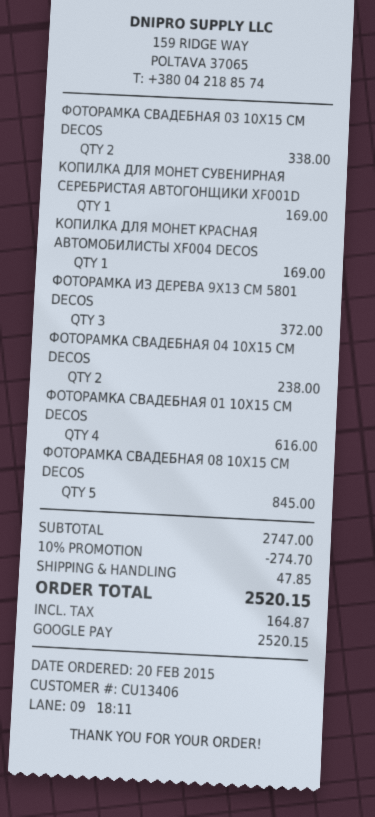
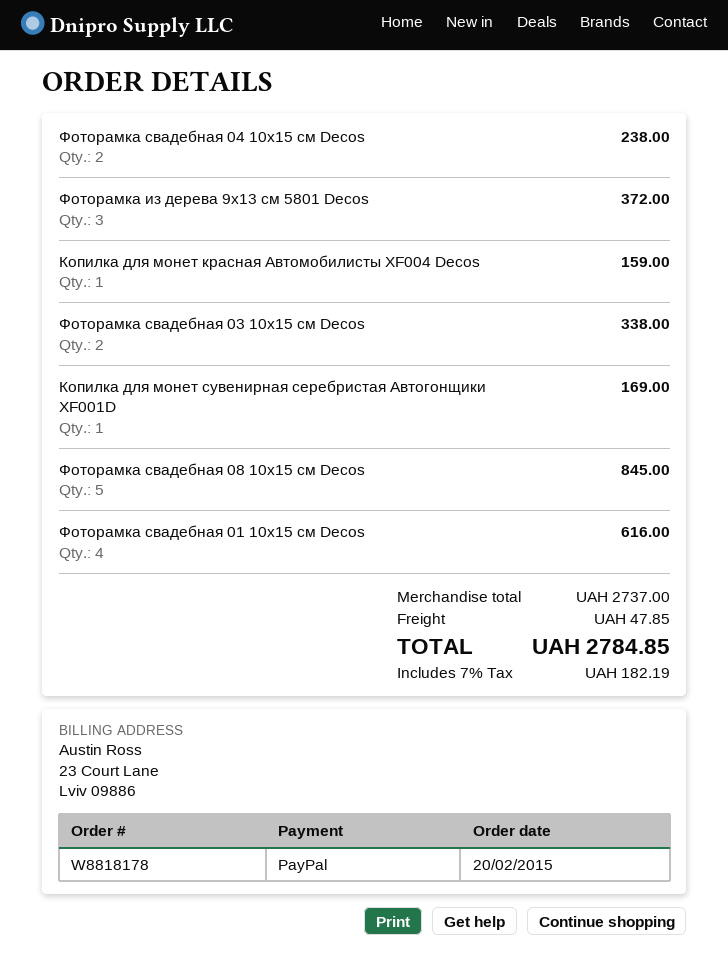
payment method: Google Pay -> PayPal
КОПИЛКА ДЛЯ МОНЕТ КРАСНАЯ АВТОМОБИЛИСТЫ XF004 DECOS: 1 for 169.00 -> 1 for 159.00
subtotal: 2747.00 -> 2737.00
discount: 10% = 274.70 -> none
tax: 164.87 -> 182.19
total: 2520.15 -> 2784.85

